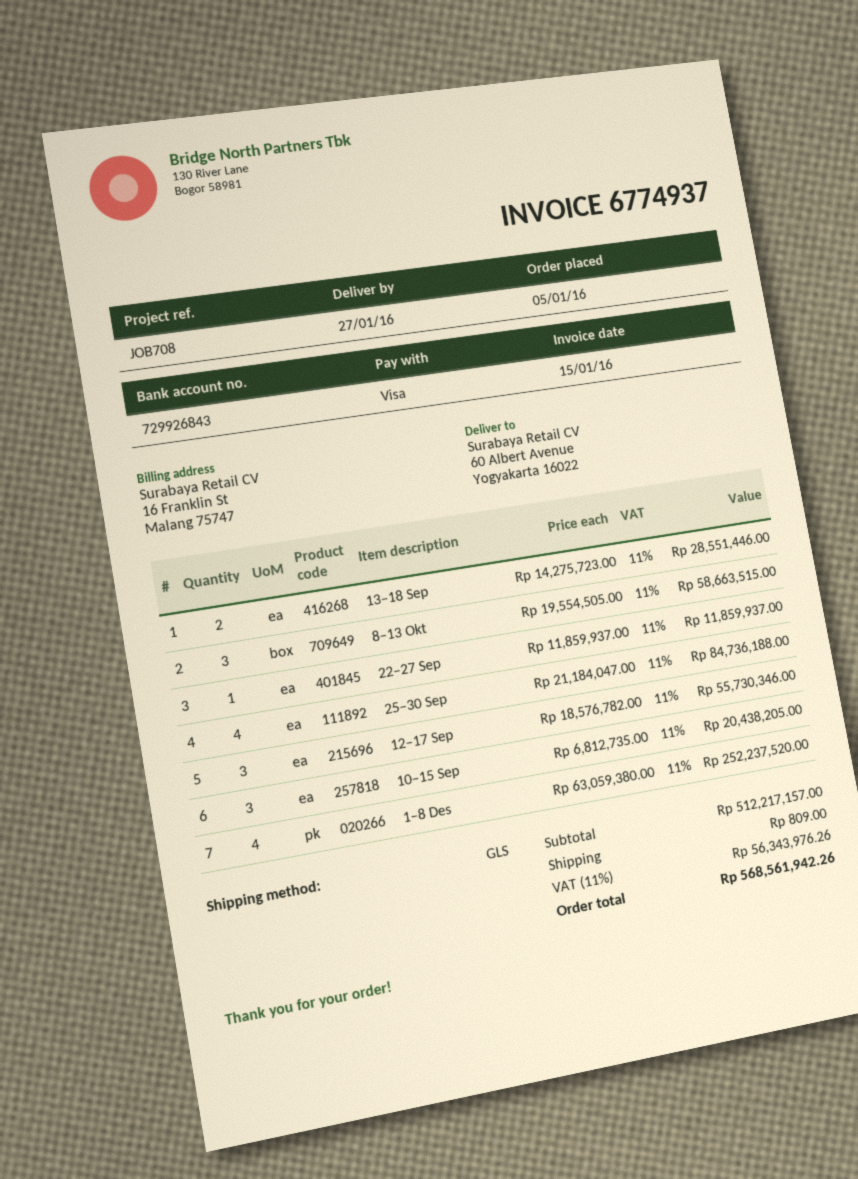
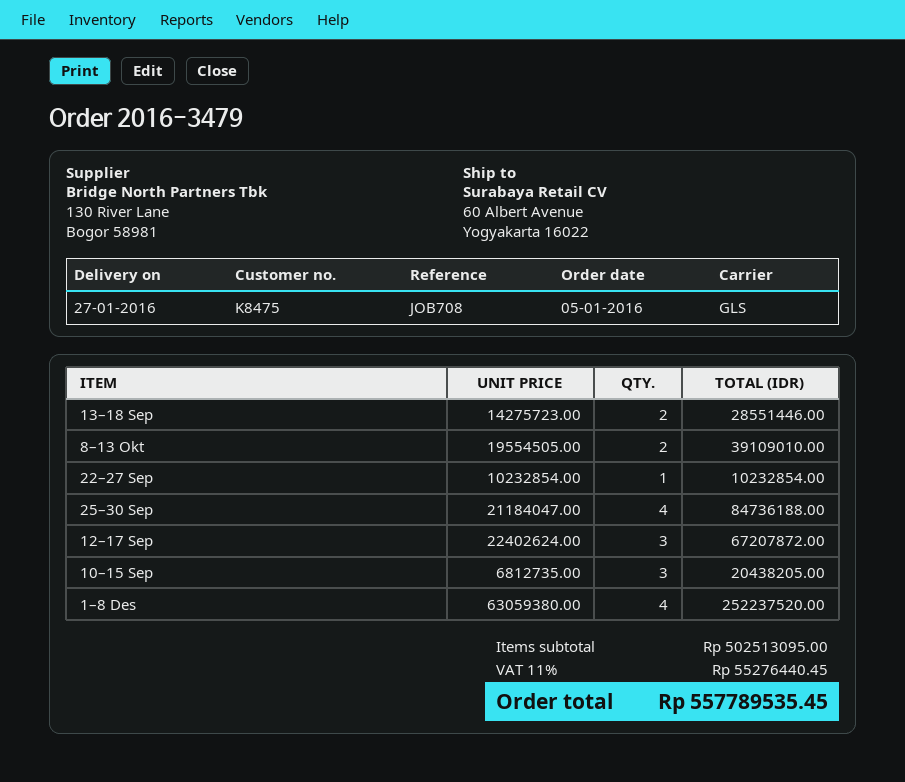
8–13 Okt: 3 x 19554505.00 = 58663515.00 -> 2 x 19554505.00 = 39109010.00
22–27 Sep: 1 x 11859937.00 = 11859937.00 -> 1 x 10232854.00 = 10232854.00
12–17 Sep: 3 x 18576782.00 = 55730346.00 -> 3 x 22402624.00 = 67207872.00
subtotal: 512217157.00 -> 502513095.00
shipping: 809.00 -> none
tax: 11% = 56343976.26 -> 11% = 55276440.45
total: 568561942.26 -> 557789535.45

